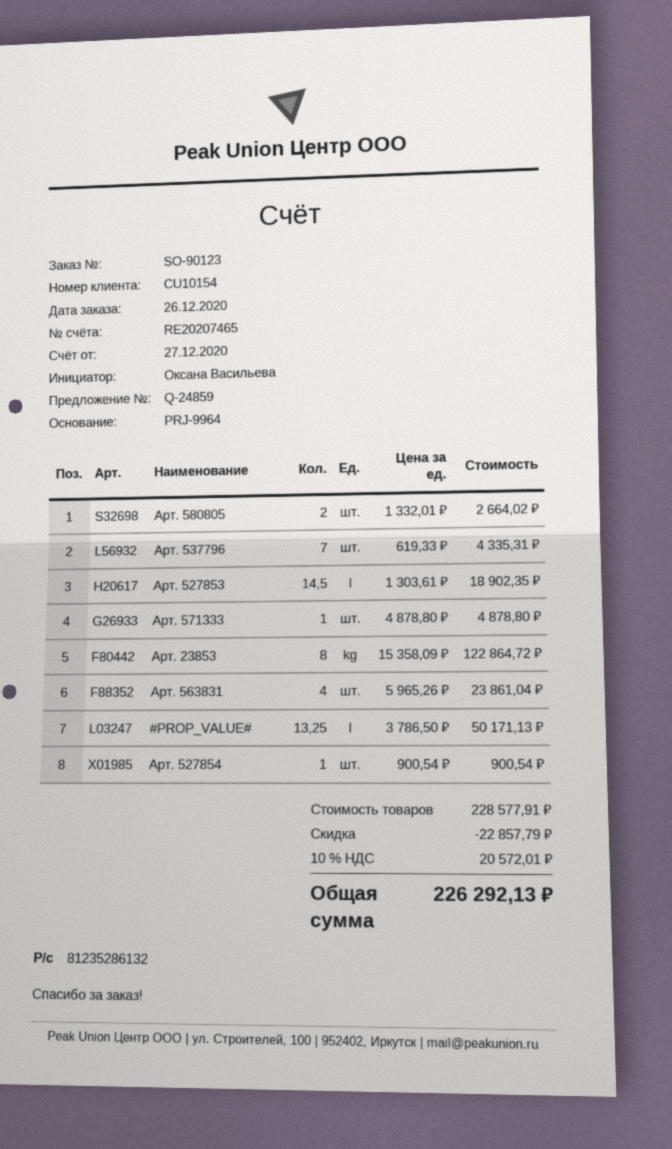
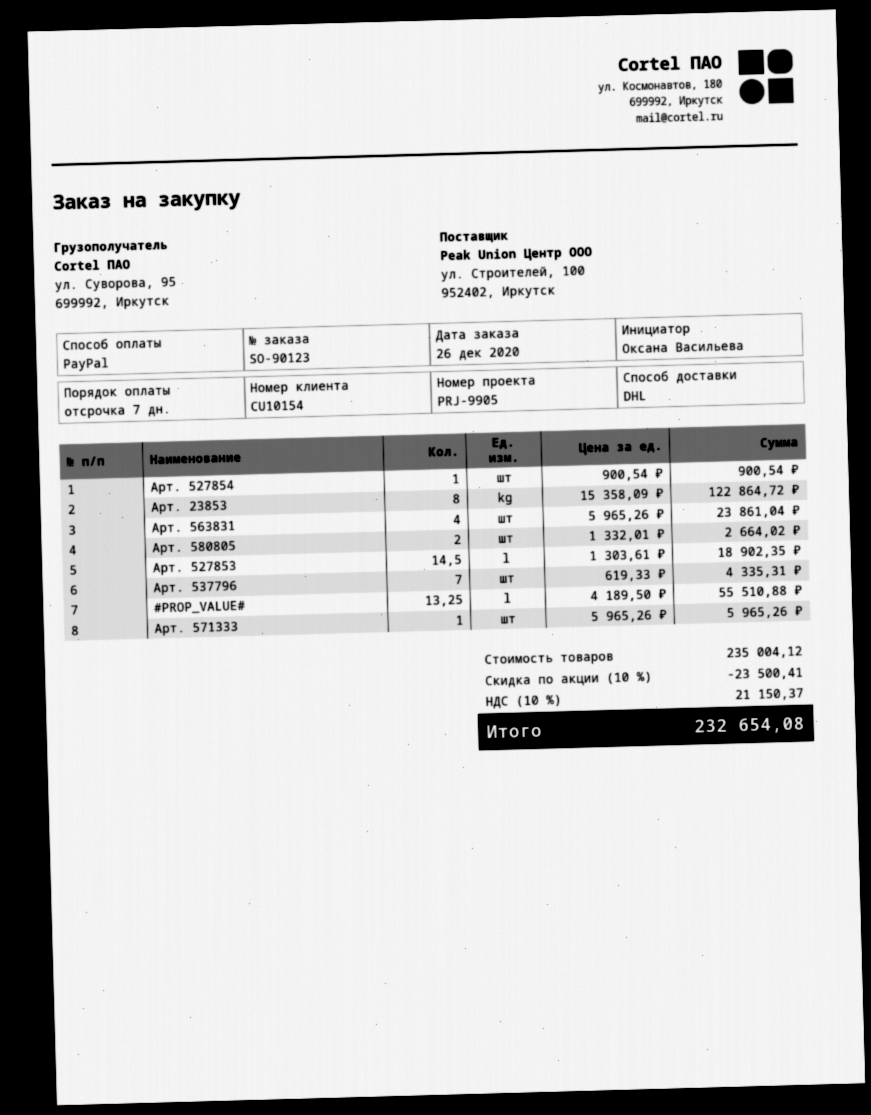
reference: PRJ-9964 -> PRJ-9905
Арт. 571333: 1 x 4878.80 = 4878.80 -> 1 x 5965.26 = 5965.26
#PROP_VALUE#: 13.25 x 3786.50 = 50171.13 -> 13.25 x 4189.50 = 55510.88
subtotal: 228577.91 -> 235004.12
discount: 22857.79 -> 23500.41
tax: 10% = 20572.01 -> 10% = 21150.37
total: 226292.13 -> 232654.08

